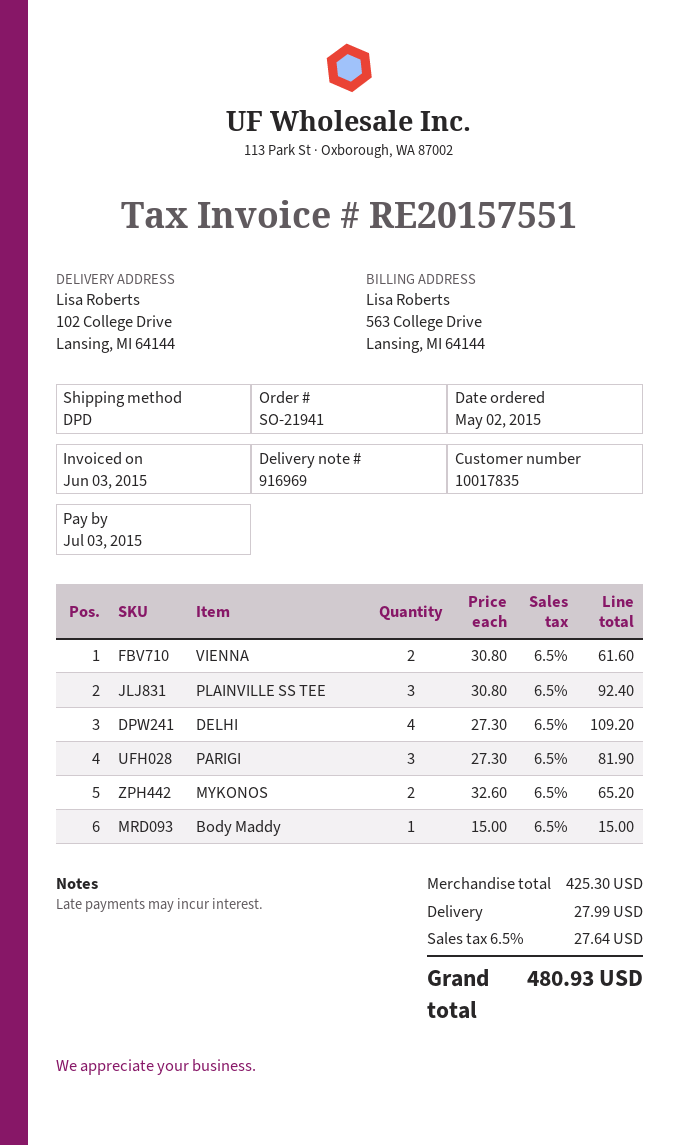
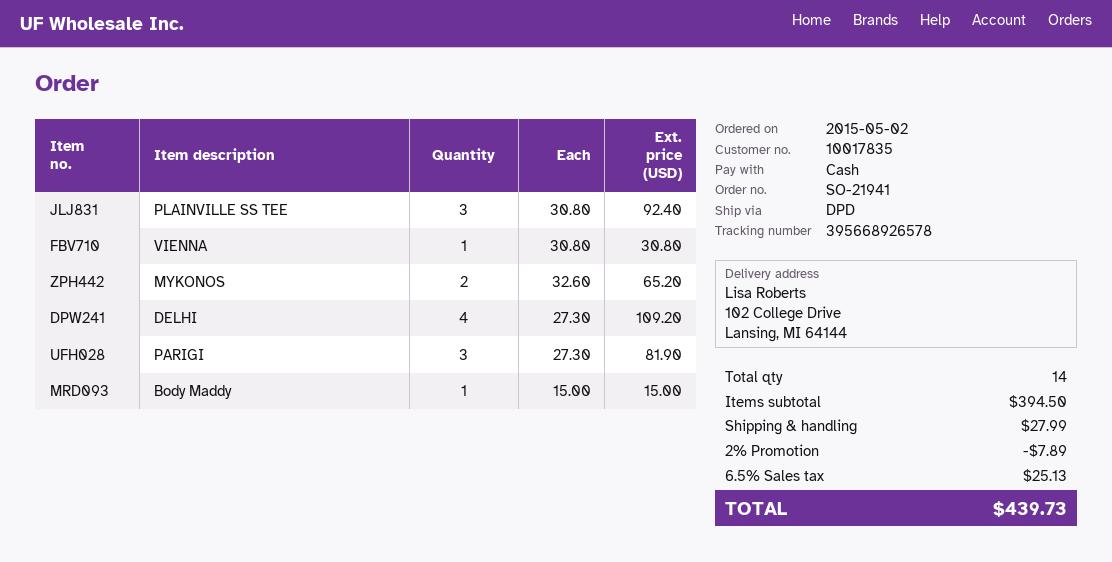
VIENNA: 2 x 30.80 = 61.60 -> 1 x 30.80 = 30.80
subtotal: 425.30 -> 394.50
discount: none -> 2% = 7.89
tax: 6.5% = 27.64 -> 6.5% = 25.13
total: 480.93 -> 439.73

